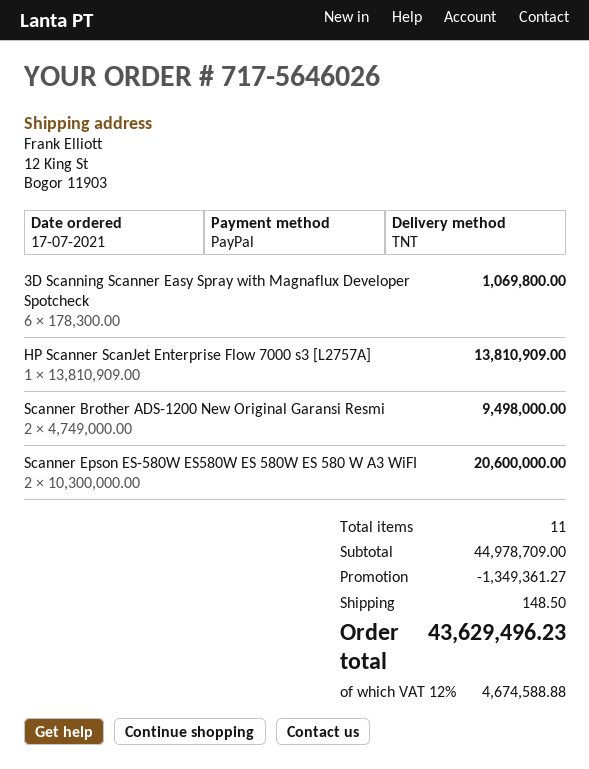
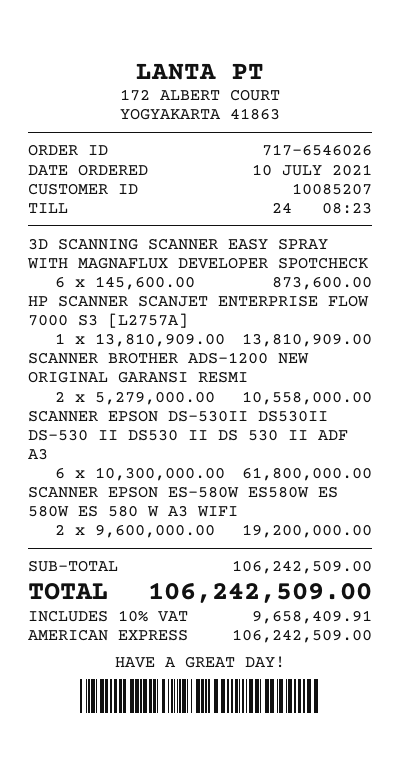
order number: 717-5646026 -> 717-6546026
order date: 2021-07-17 -> 2021-07-10
payment method: PayPal -> American Express
3D Scanning Scanner Easy Spray with Magnaflux Developer Spotcheck: 6 x 178300.00 = 1069800.00 -> 6 x 145600.00 = 873600.00
Scanner Brother ADS-1200 New Original Garansi Resmi: 2 x 4749000.00 = 9498000.00 -> 2 x 5279000.00 = 10558000.00
Scanner Epson ES-580W ES580W ES 580W ES 580 W A3 WiFI: 2 x 10300000.00 = 20600000.00 -> 2 x 9600000.00 = 19200000.00
SCANNER EPSON DS-530II DS530II DS-530 II DS530 II DS 530 II ADF A3: none -> 6 x 10300000.00 = 61800000.00
subtotal: 44978709.00 -> 106242509.00
discount: 1349361.27 -> none
shipping: 148.50 -> none
tax: 12% = 4674588.88 -> 10% = 9658409.91
total: 43629496.23 -> 106242509.00

